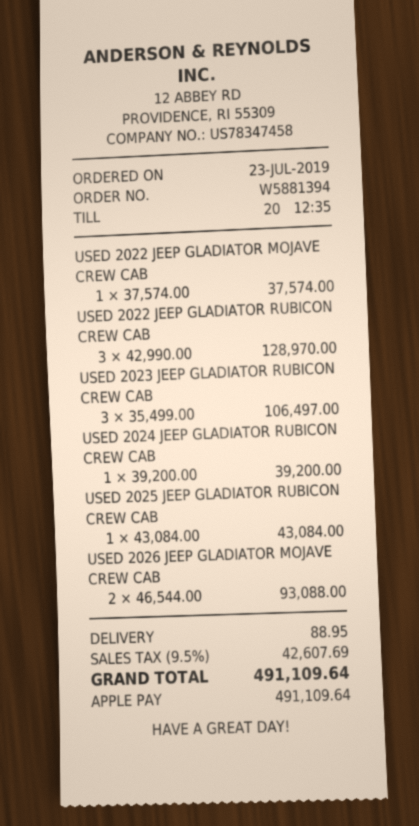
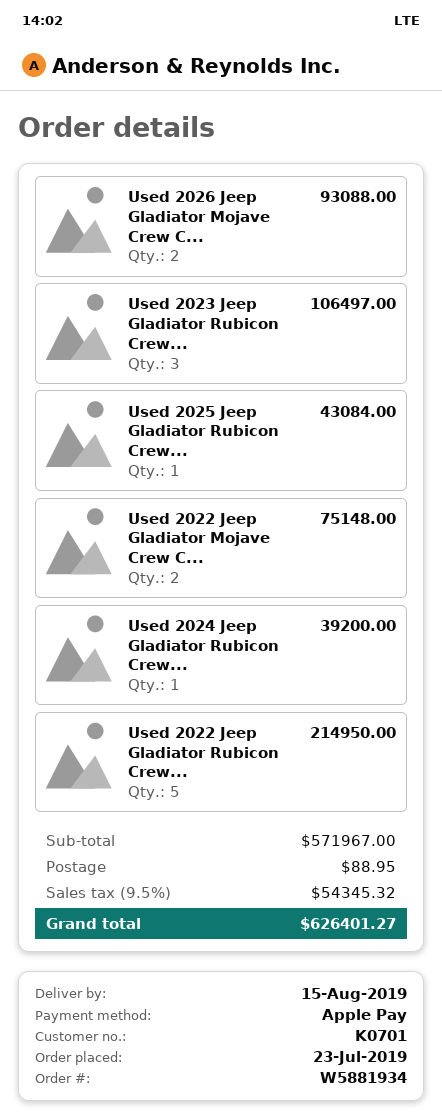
order number: W5881394 -> W5881934
USED 2022 JEEP GLADIATOR MOJAVE CREW CAB: 1 for 37574.00 -> 2 for 75148.00
USED 2022 JEEP GLADIATOR RUBICON CREW CAB: 3 for 128970.00 -> 5 for 214950.00
tax: 9.5% = 42607.69 -> 9.5% = 54345.32
total: 491109.64 -> 626401.27

